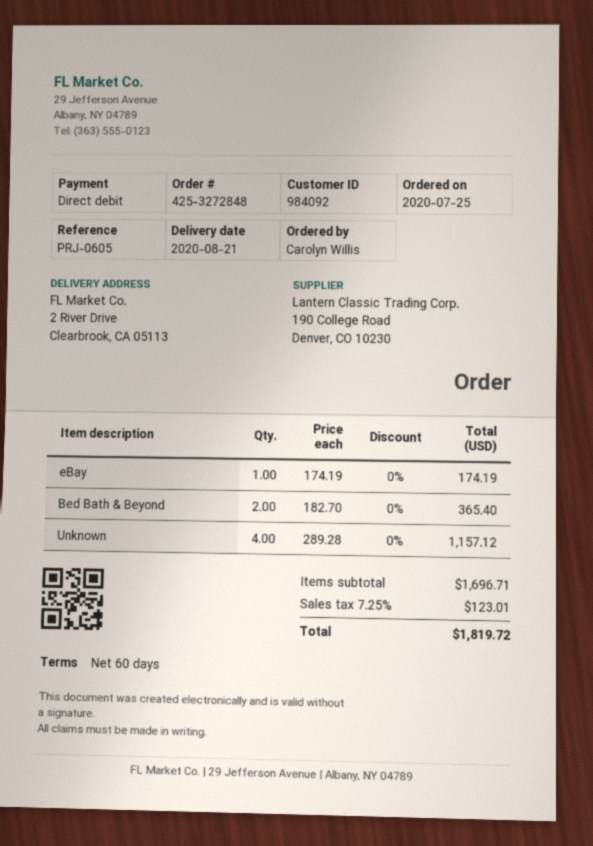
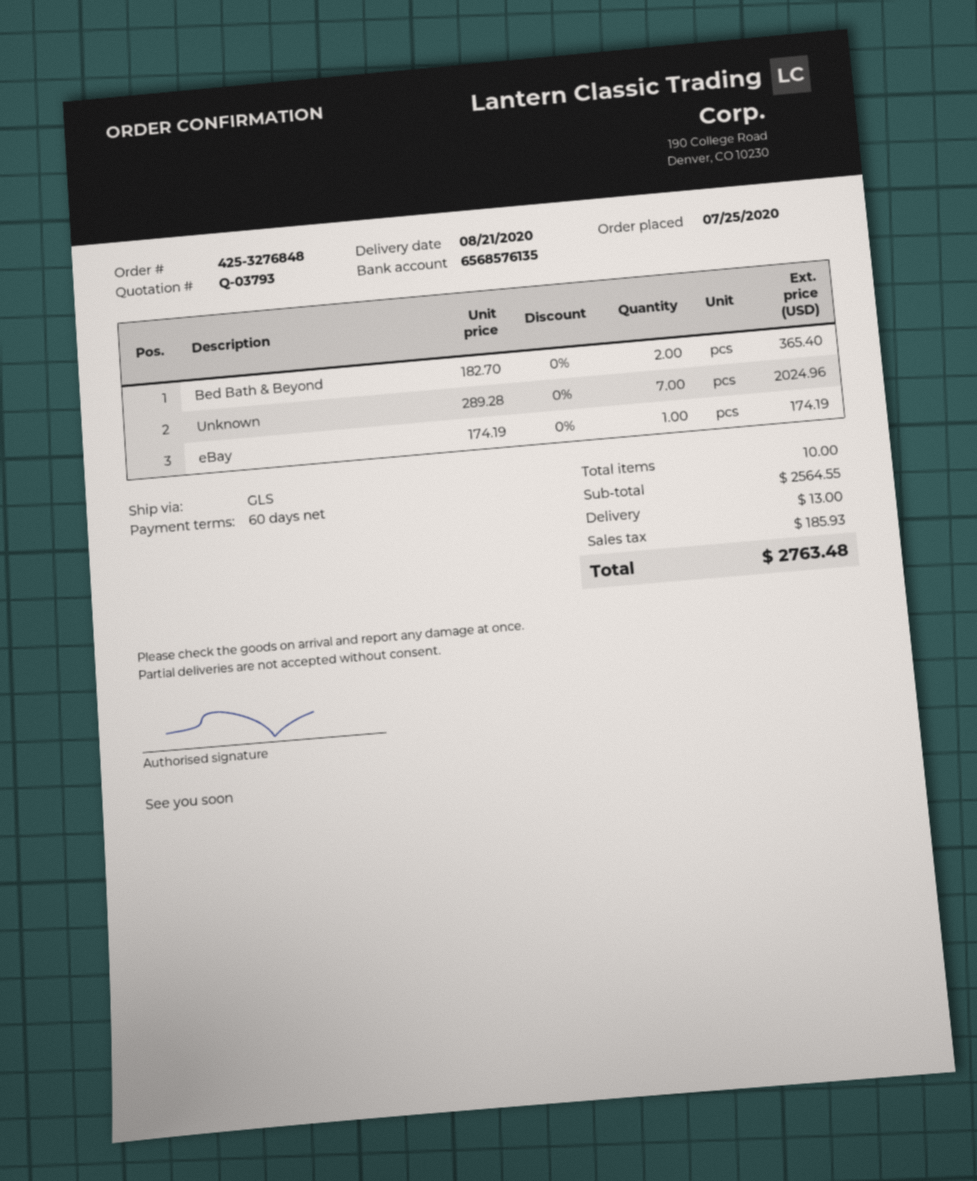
order number: 425-3272848 -> 425-3276848
Unknown: 4 x 289.28 = 1157.12 -> 7 x 289.28 = 2024.96
subtotal: 1696.71 -> 2564.55
shipping: none -> 13.00
tax: 123.01 -> 185.93
total: 1819.72 -> 2763.48

